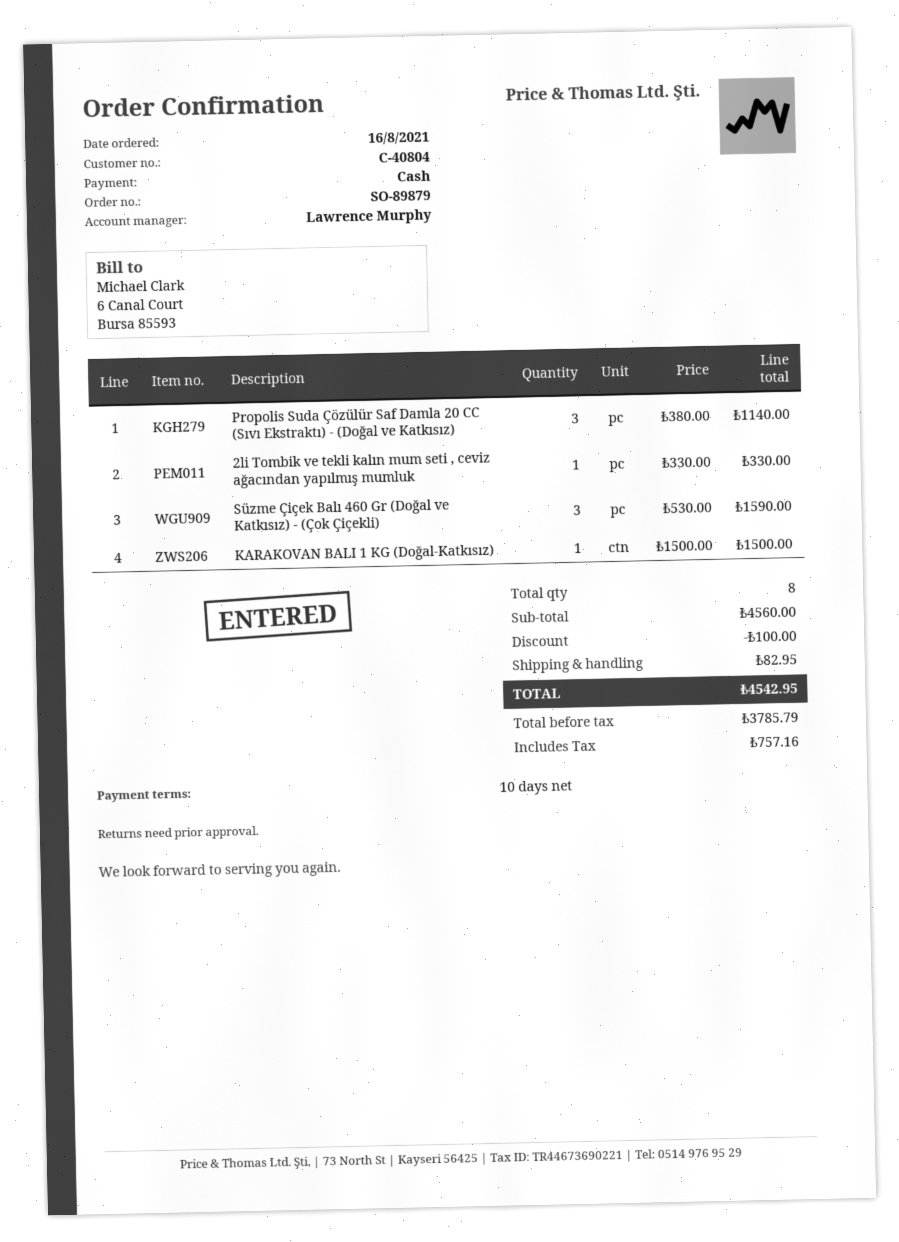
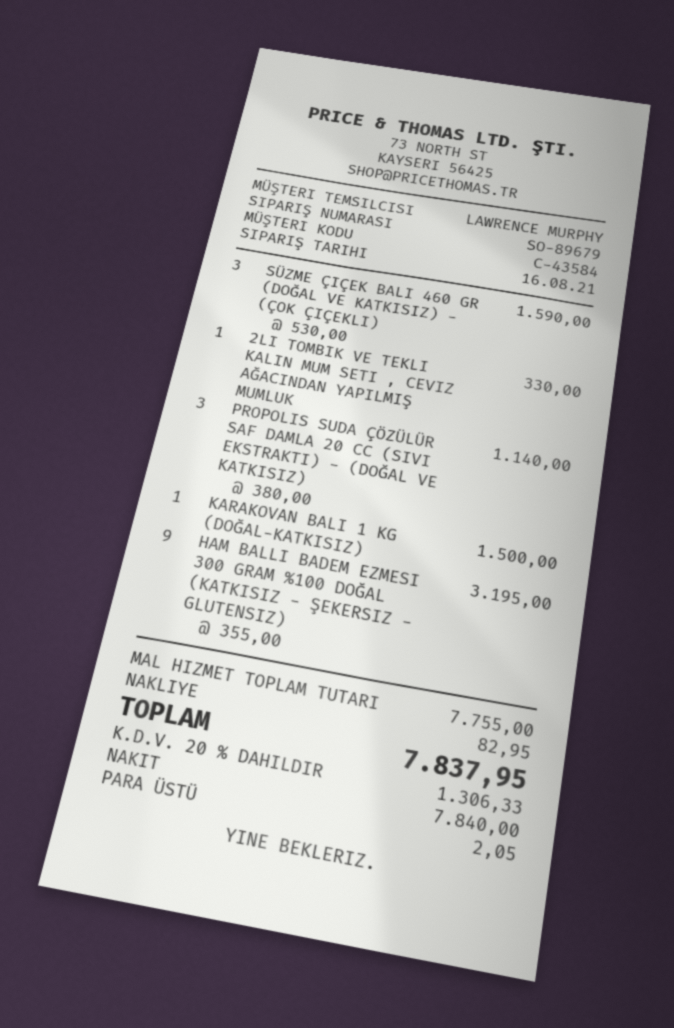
order number: SO-89879 -> SO-89679
customer number: C-40804 -> C-43584
HAM BALLI BADEM EZMESI 300 GRAM %100 DOĞAL (KATKISIZ - ŞEKERSIZ - GLUTENSIZ): none -> 9 x 355.00 = 3195.00
subtotal: 4560.00 -> 7755.00
discount: 100.00 -> none
tax: 757.16 -> 1306.33
total: 4542.95 -> 7837.95

